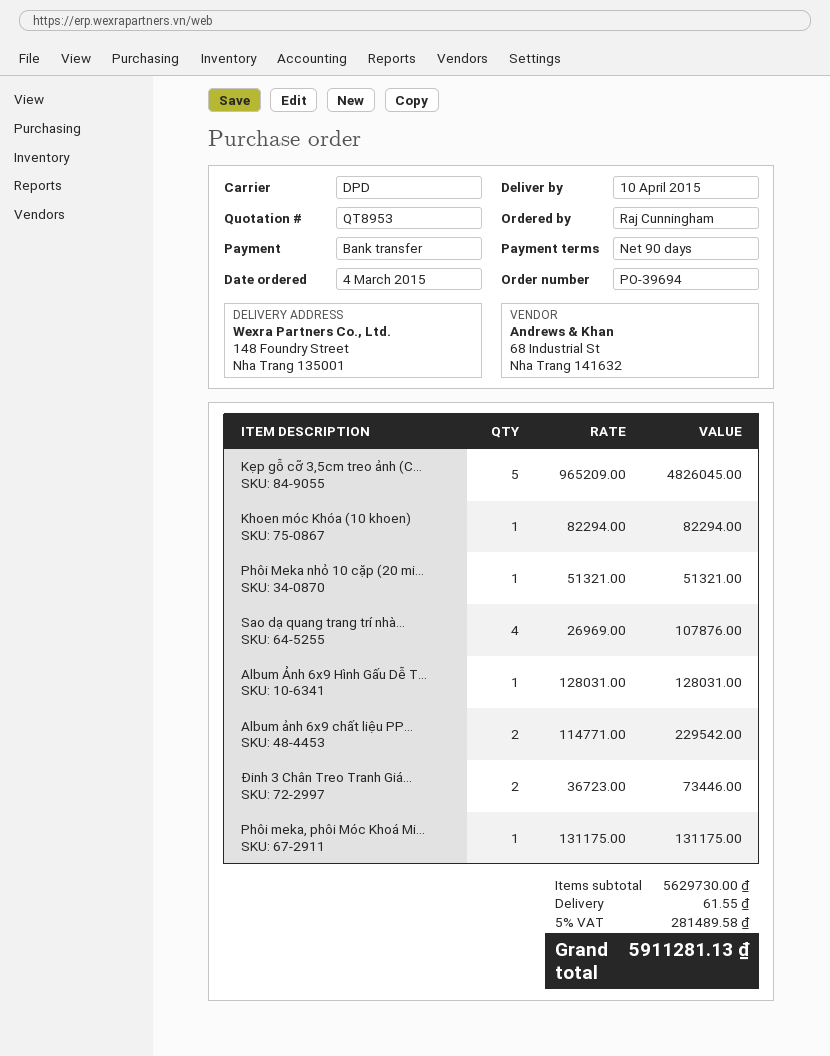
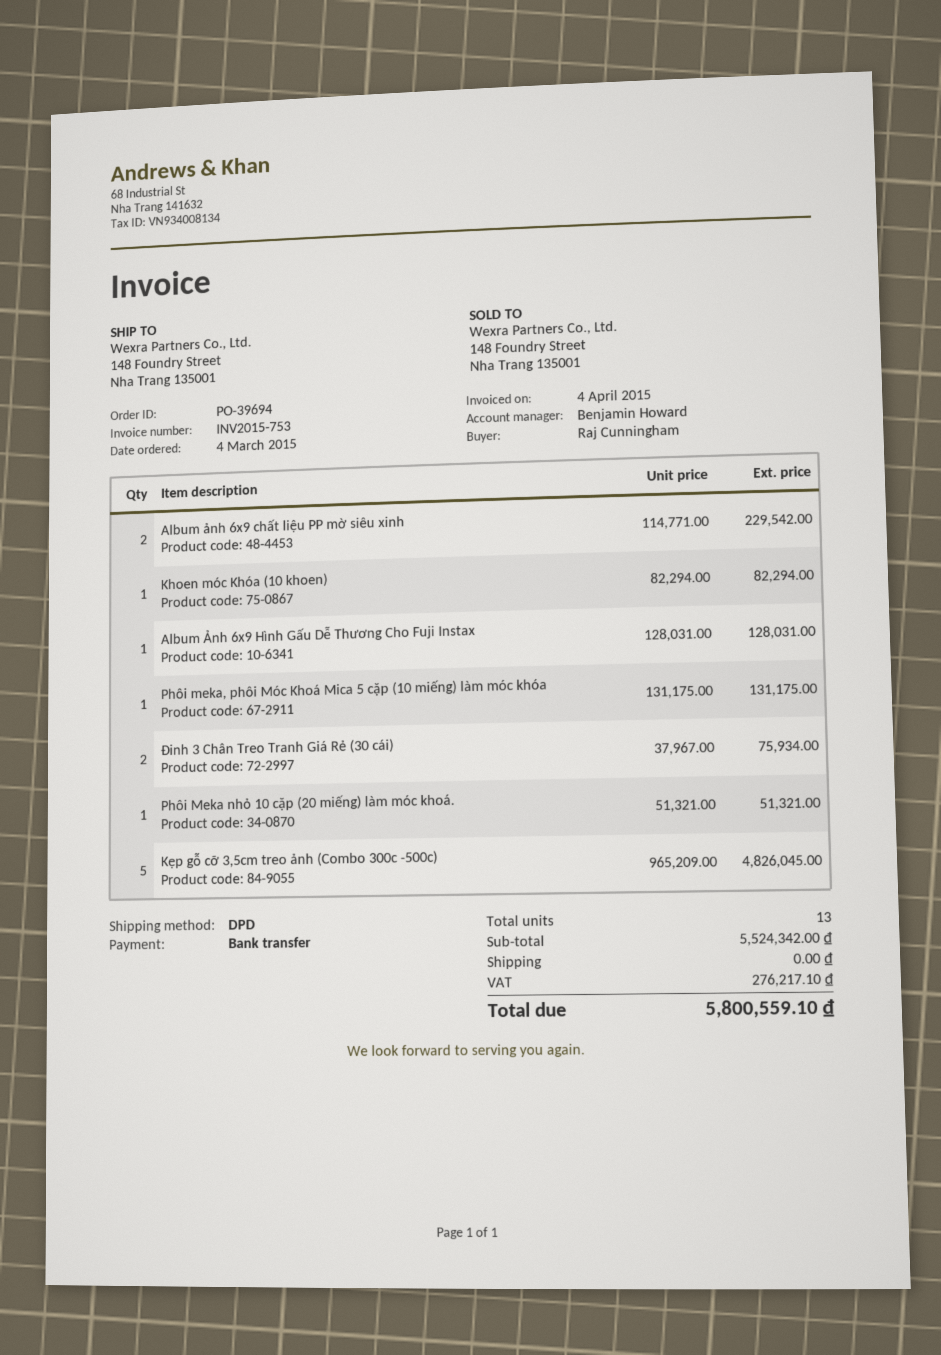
Sao dạ quang trang trí nhà...: 4 x 26969.00 = 107876.00 -> none
Đinh 3 Chân Treo Tranh Giá...: 2 x 36723.00 = 73446.00 -> 2 x 37967.00 = 75934.00
subtotal: 5629730.00 -> 5524342.00
shipping: 61.55 -> 0.00
tax: 281489.58 -> 276217.10
total: 5911281.13 -> 5800559.10

